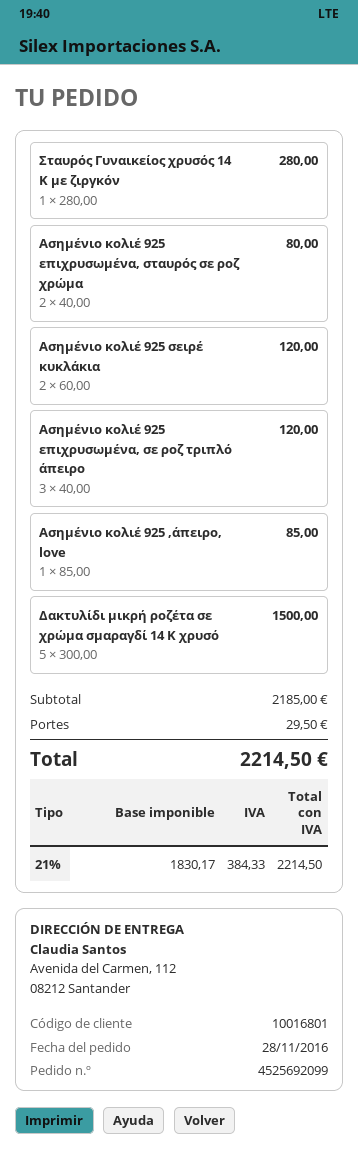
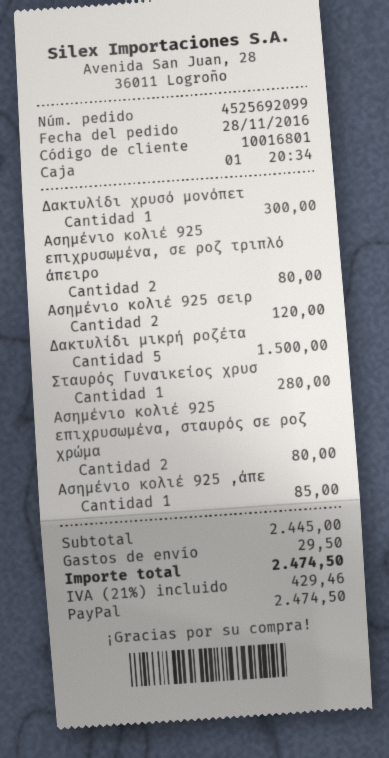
Ασημένιο κολιέ 925 επιχρυσωμένα, σε ροζ τριπλό άπειρο: 3 for 120.00 -> 2 for 80.00
Δακτυλίδι χρυσό μονόπετ: none -> 1 for 300.00
subtotal: 2185.00 -> 2445.00
tax: 21% = 384.33 -> 21% = 429.46
total: 2214.50 -> 2474.50

